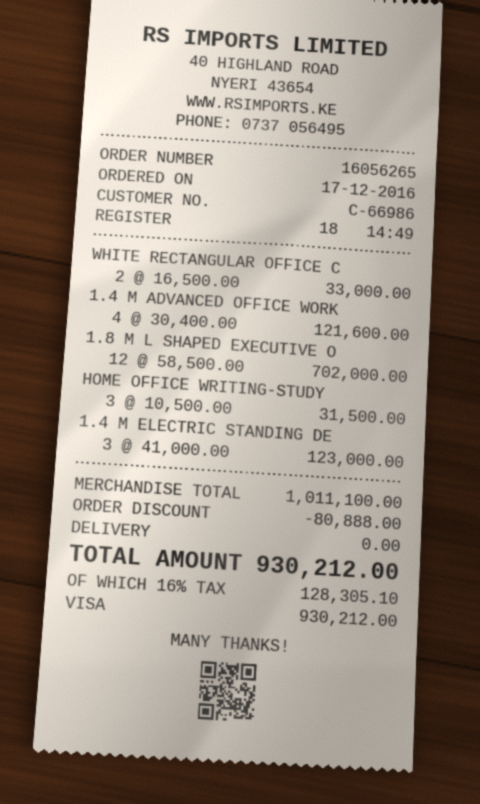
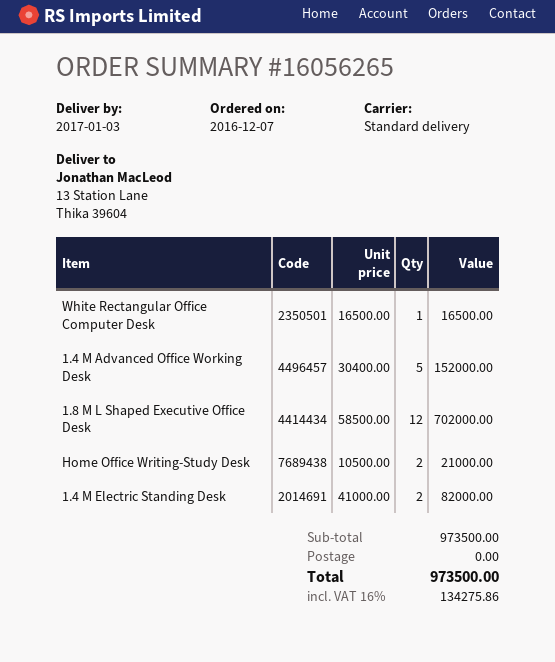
order date: 2016-12-17 -> 2016-12-07
WHITE RECTANGULAR OFFICE C: 2 x 16500.00 = 33000.00 -> 1 x 16500.00 = 16500.00
1.4 M ADVANCED OFFICE WORK: 4 x 30400.00 = 121600.00 -> 5 x 30400.00 = 152000.00
HOME OFFICE WRITING-STUDY: 3 x 10500.00 = 31500.00 -> 2 x 10500.00 = 21000.00
1.4 M ELECTRIC STANDING DE: 3 x 41000.00 = 123000.00 -> 2 x 41000.00 = 82000.00
subtotal: 1011100.00 -> 973500.00
discount: 80888.00 -> none
tax: 16% = 128305.10 -> 16% = 134275.86
total: 930212.00 -> 973500.00

